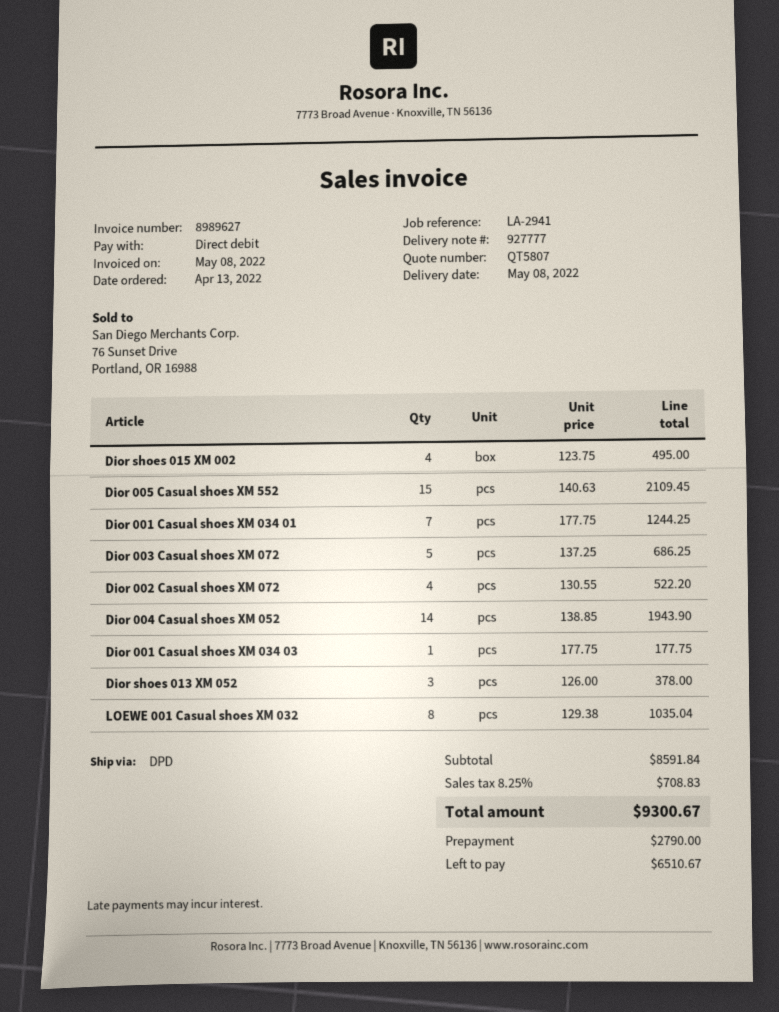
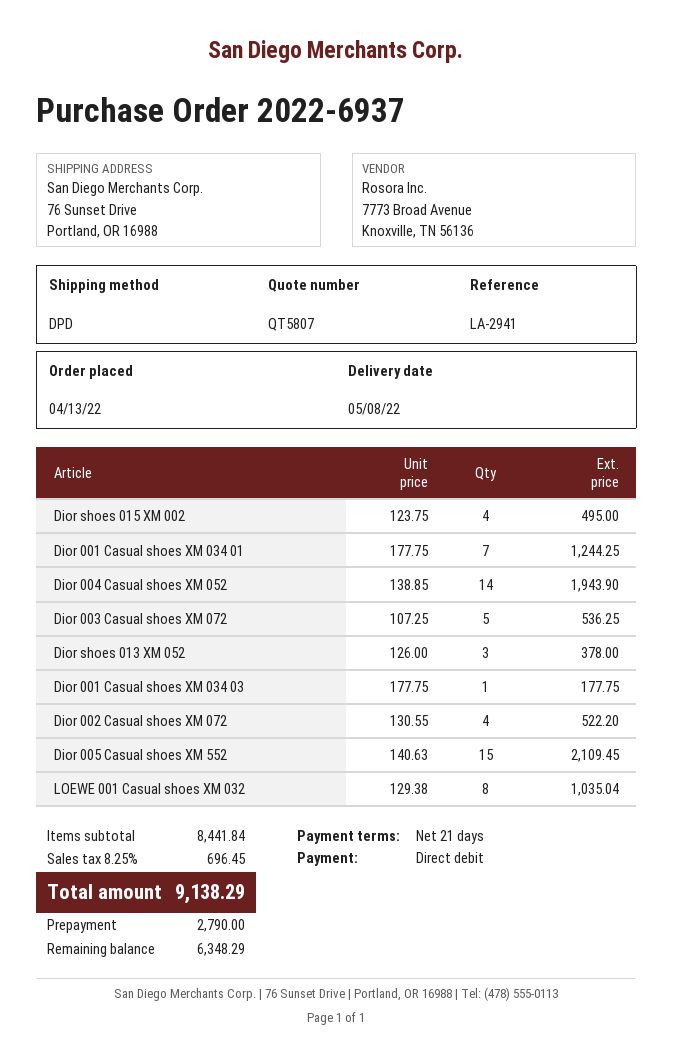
Dior 003 Casual shoes XM 072: 5 x 137.25 = 686.25 -> 5 x 107.25 = 536.25
subtotal: 8591.84 -> 8441.84
tax: 8.25% = 708.83 -> 8.25% = 696.45
total: 9300.67 -> 9138.29
balance: 6510.67 -> 6348.29

